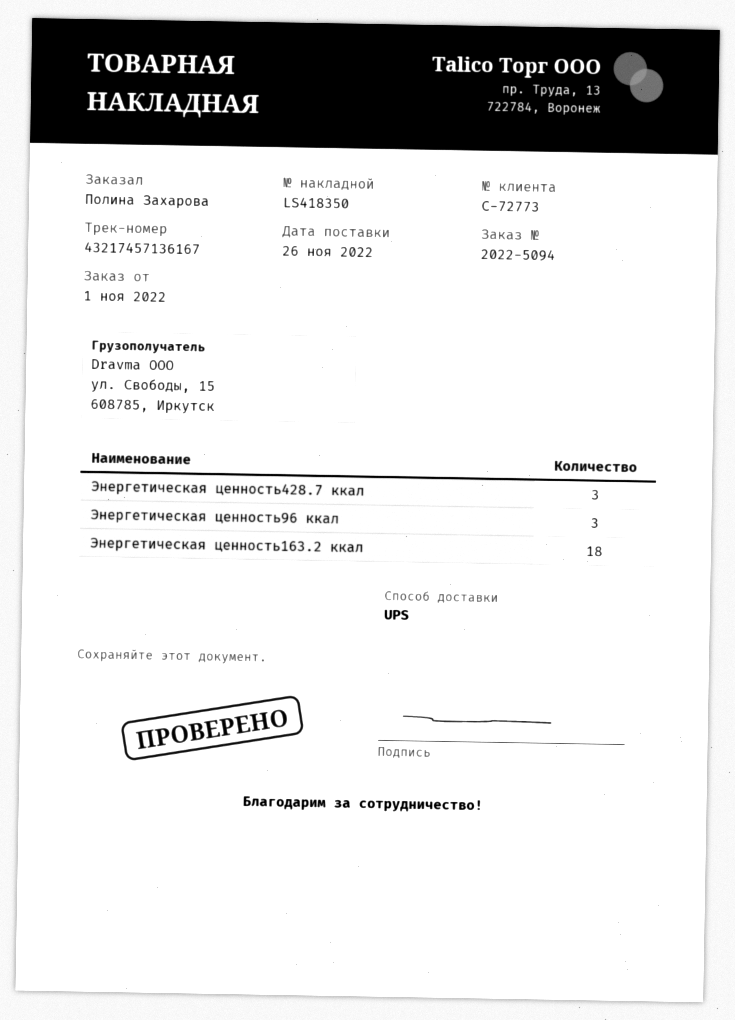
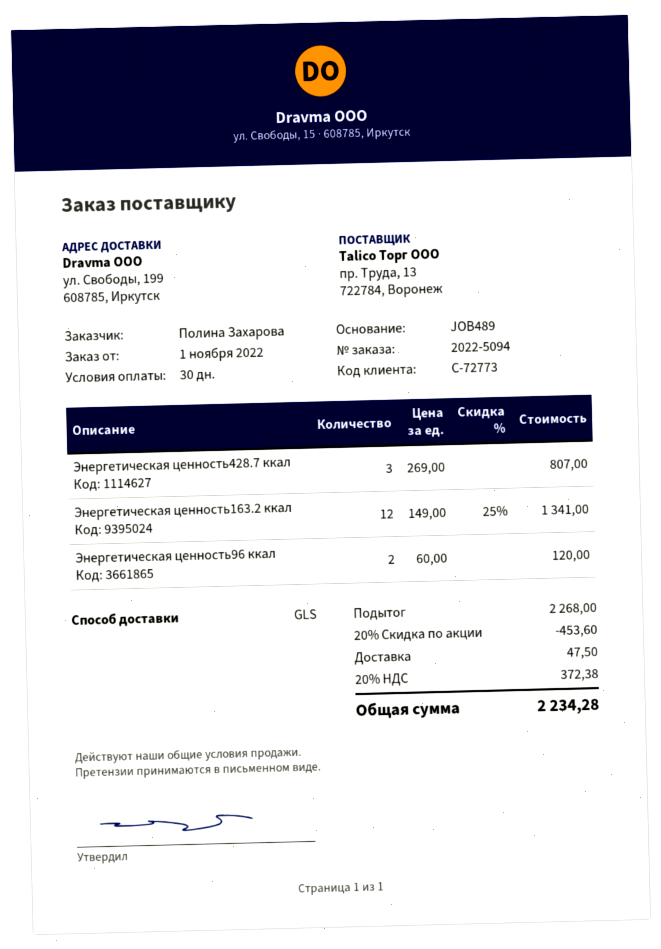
shipping method: UPS -> GLS
ship to: ул. Свободы, 15, 608785, Иркутск -> ул. Свободы, 199, 608785, Иркутск
Энергетическая ценность96 ккал: 3 -> 2
Энергетическая ценность163.2 ккал: 18 -> 12

